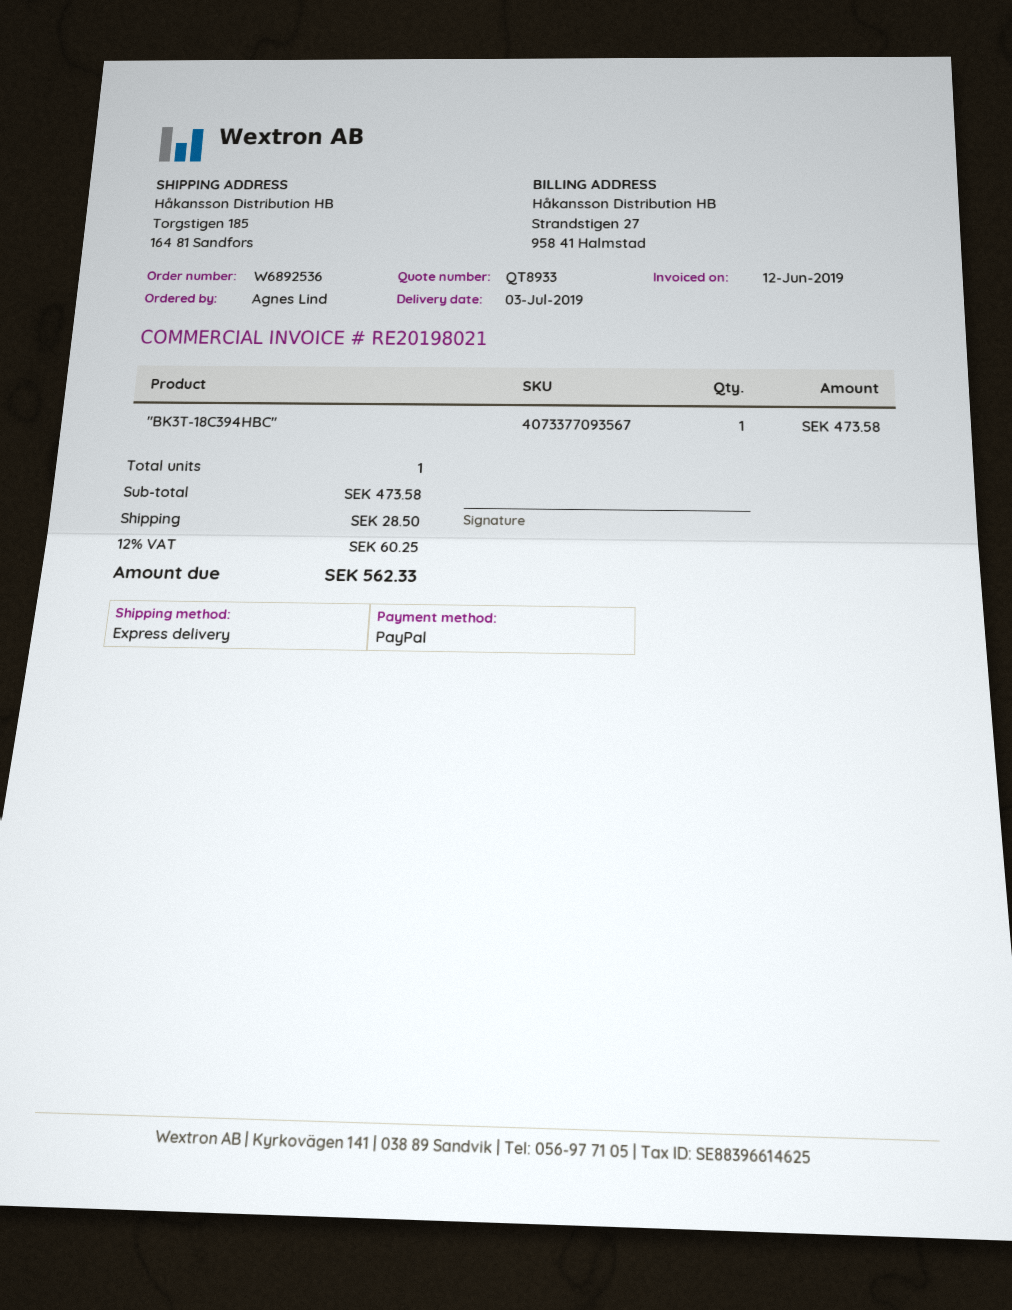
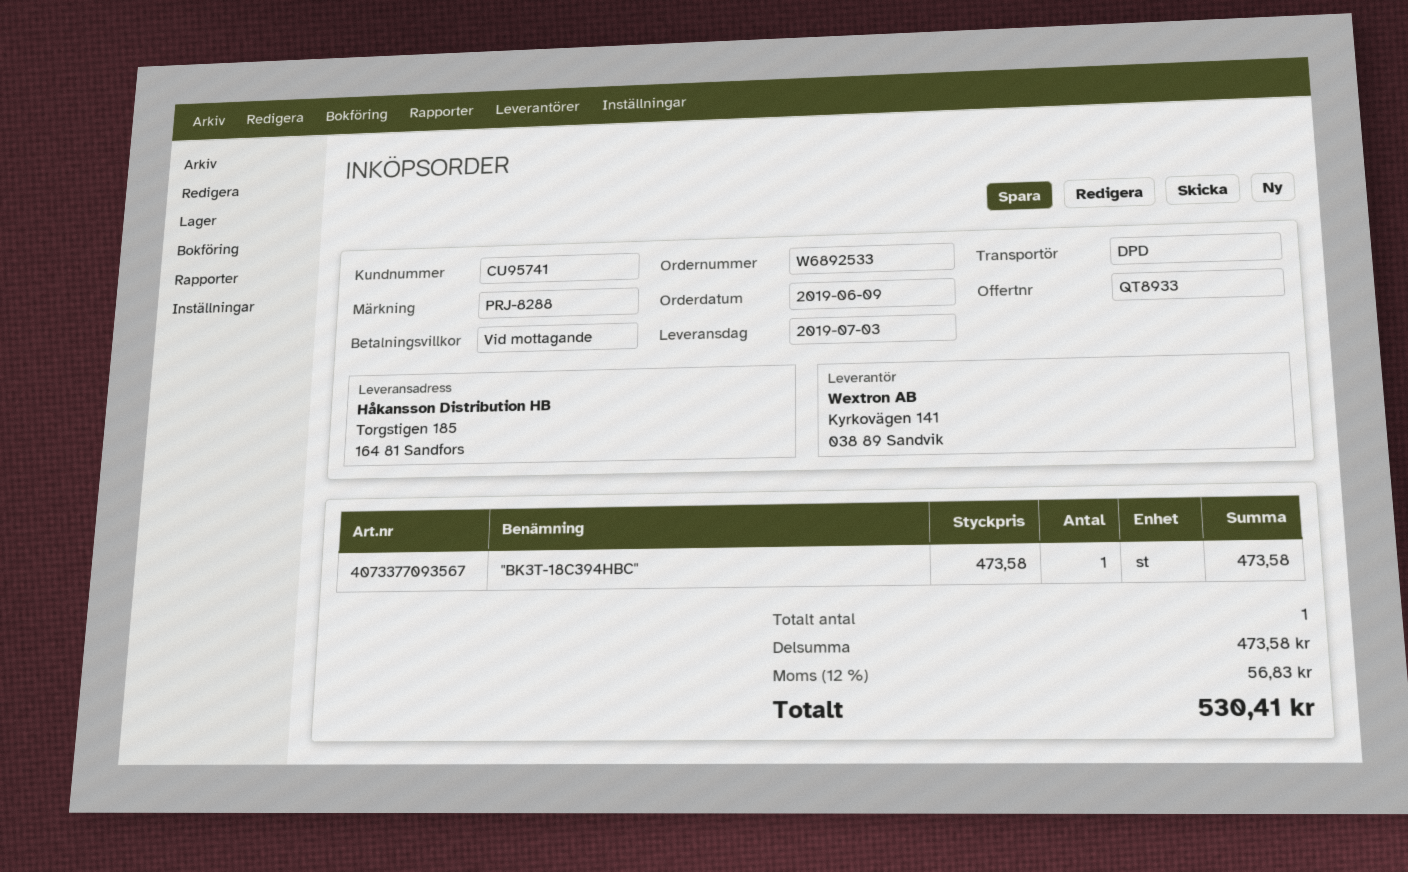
order number: W6892536 -> W6892533
shipping method: express -> DPD
shipping: 28.50 -> none
tax: 12% = 60.25 -> 12% = 56.83
total: 562.33 -> 530.41

